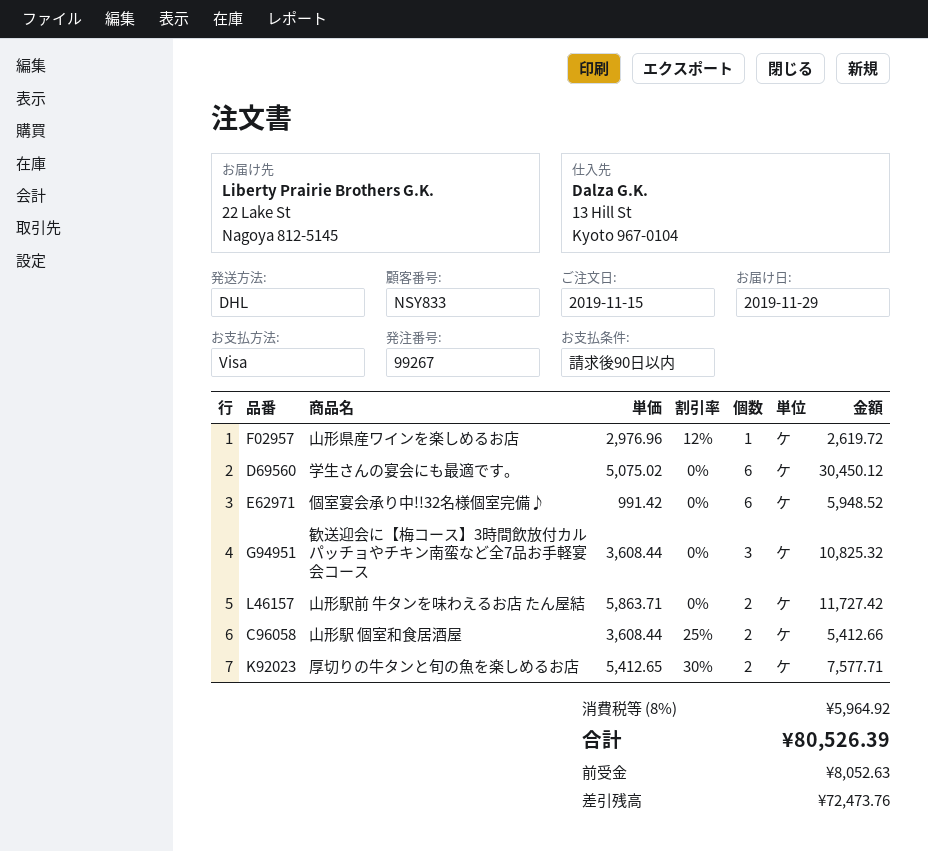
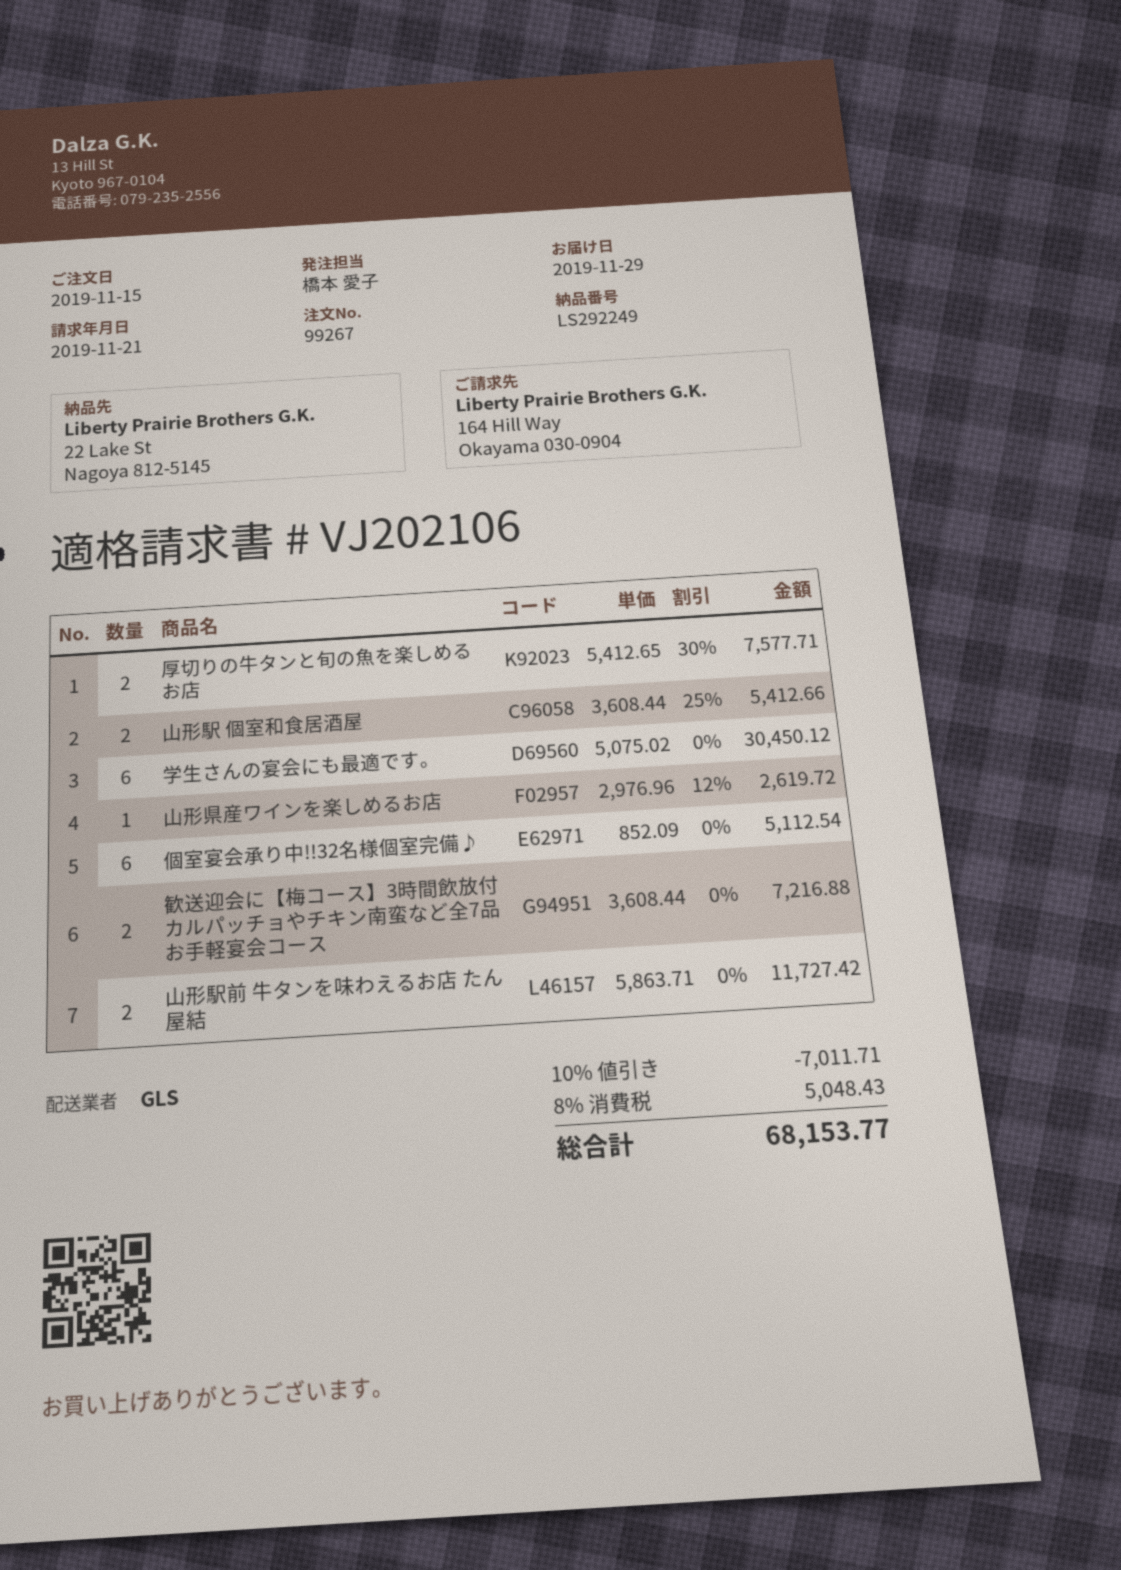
shipping method: DHL -> GLS
個室宴会承り中!!32名様個室完備♪: 6 x 991.42 = 5948.52 -> 6 x 852.09 = 5112.54
歓送迎会に【梅コース】3時間飲放付カルパッチョやチキン南蛮など全7品お手軽宴会コース: 3 x 3608.44 = 10825.32 -> 2 x 3608.44 = 7216.88
discount: none -> 10% = 7011.71
tax: 8% = 5964.92 -> 8% = 5048.43
total: 80526.39 -> 68153.77

